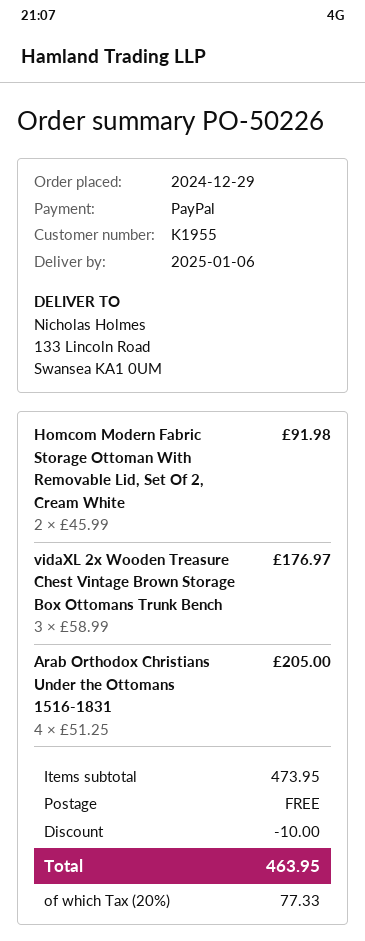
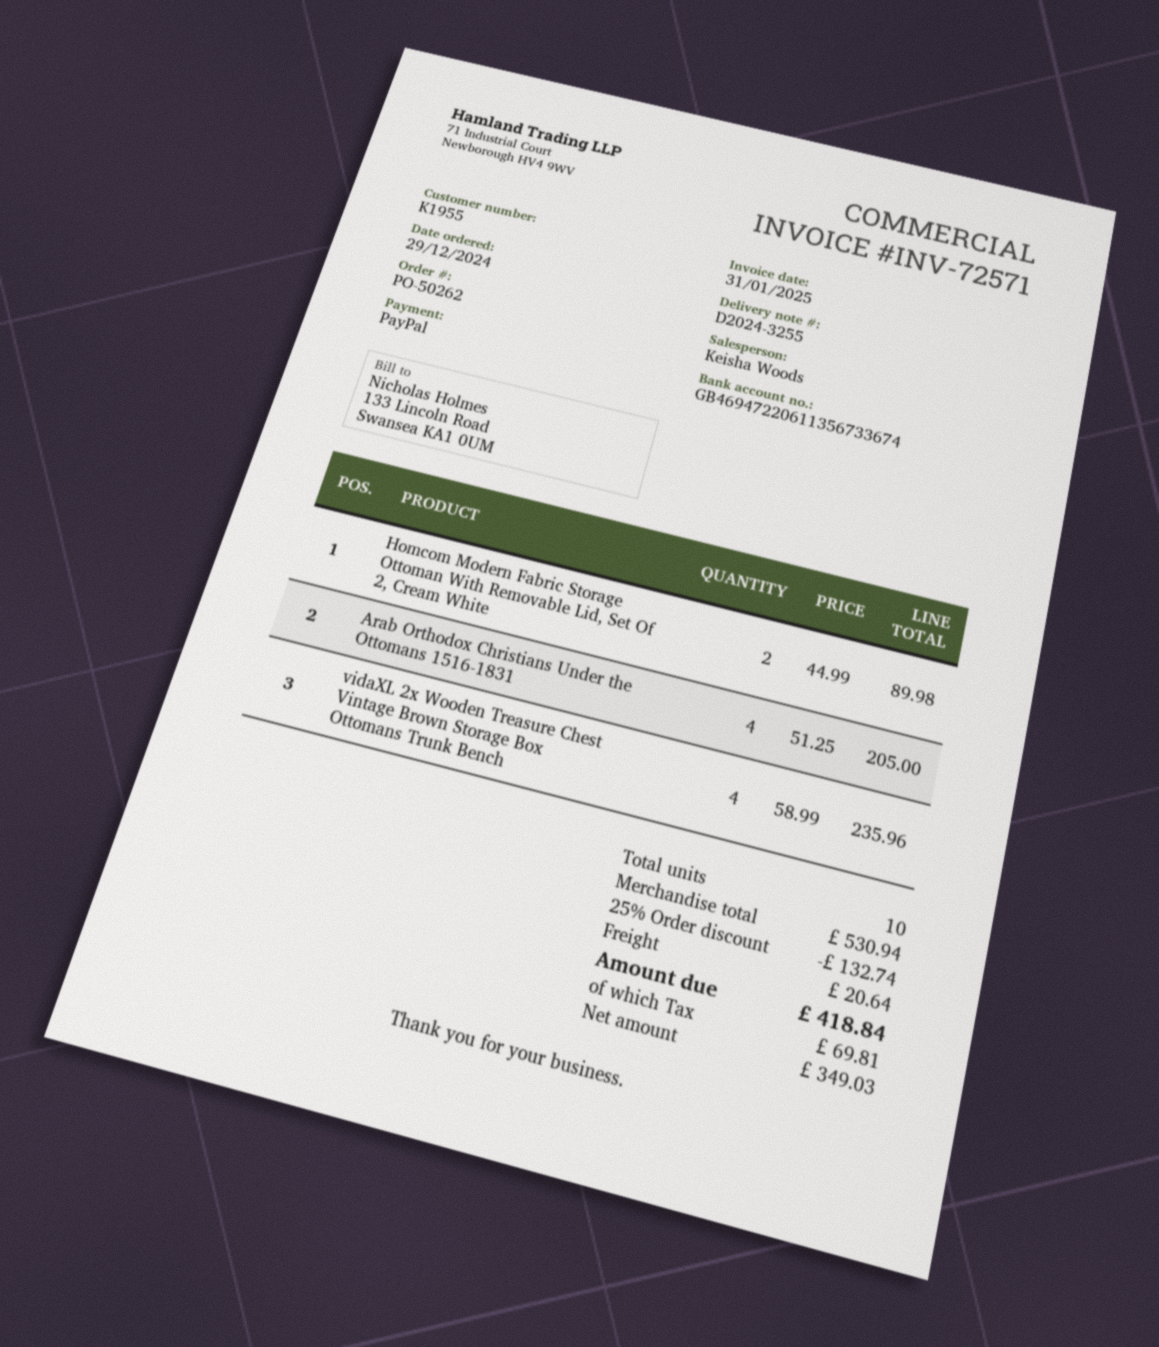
order number: PO-50226 -> PO-50262
Homcom Modern Fabric Storage Ottoman With Removable Lid, Set Of 2, Cream White: 2 x 45.99 = 91.98 -> 2 x 44.99 = 89.98
vidaXL 2x Wooden Treasure Chest Vintage Brown Storage Box Ottomans Trunk Bench: 3 x 58.99 = 176.97 -> 4 x 58.99 = 235.96
subtotal: 473.95 -> 530.94
discount: 10.00 -> 132.74
shipping: 0.00 -> 20.64
tax: 77.33 -> 69.81
total: 463.95 -> 418.84

